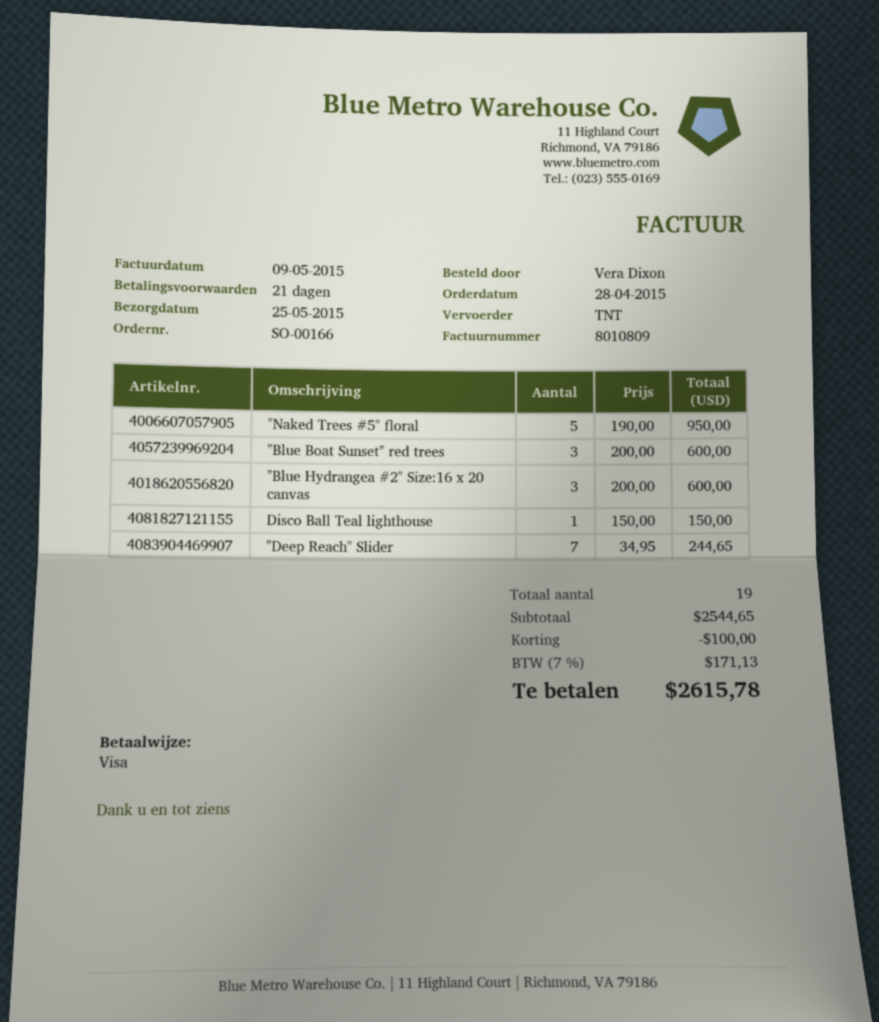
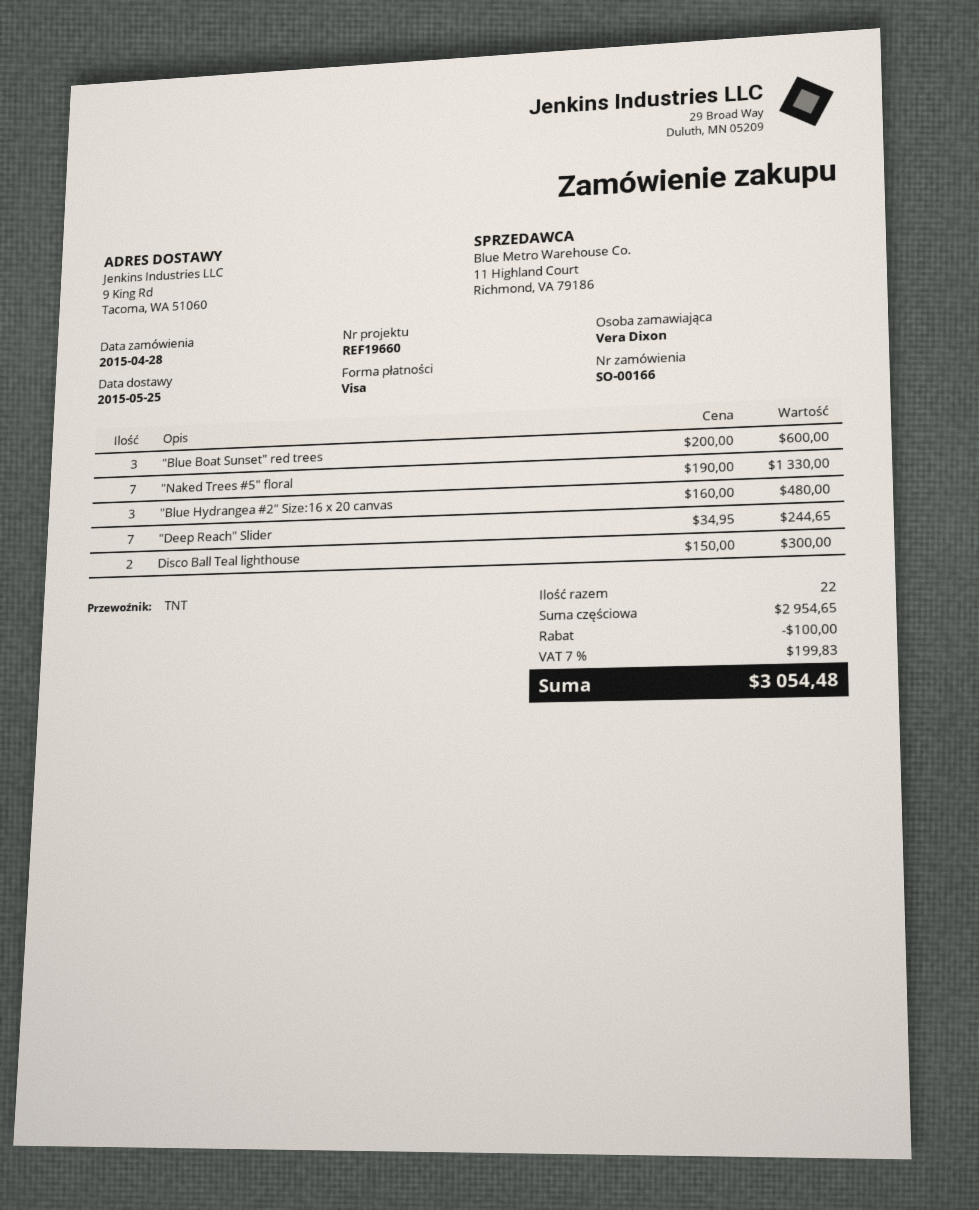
"Naked Trees #5" floral: 5 x 190.00 = 950.00 -> 7 x 190.00 = 1330.00
"Blue Hydrangea #2" Size:16 x 20 canvas: 3 x 200.00 = 600.00 -> 3 x 160.00 = 480.00
Disco Ball Teal lighthouse: 1 x 150.00 = 150.00 -> 2 x 150.00 = 300.00
total quantity: 19 -> 22
subtotal: 2544.65 -> 2954.65
tax: 7% = 171.13 -> 7% = 199.83
total: 2615.78 -> 3054.48

